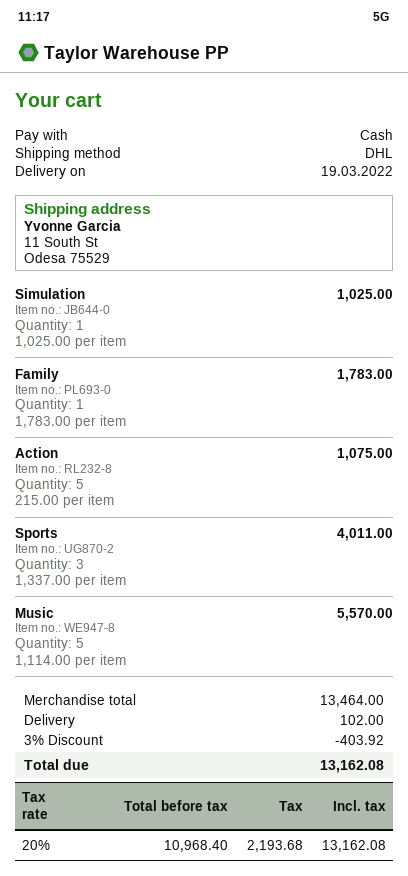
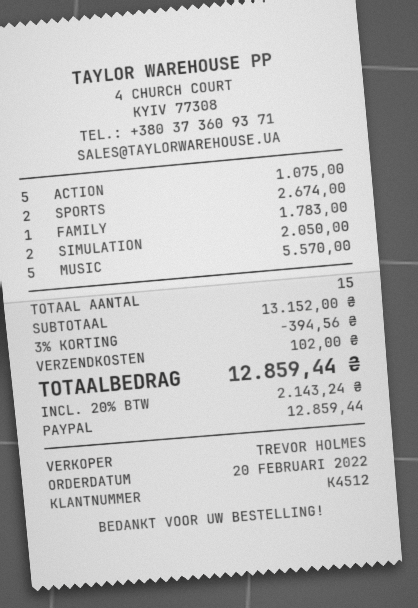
payment method: cash -> PayPal
Simulation: 1 for 1025.00 -> 2 for 2050.00
Sports: 3 for 4011.00 -> 2 for 2674.00
subtotal: 13464.00 -> 13152.00
discount: 3% = 403.92 -> 3% = 394.56
tax: 20% = 2193.68 -> 20% = 2143.24
total: 13162.08 -> 12859.44

